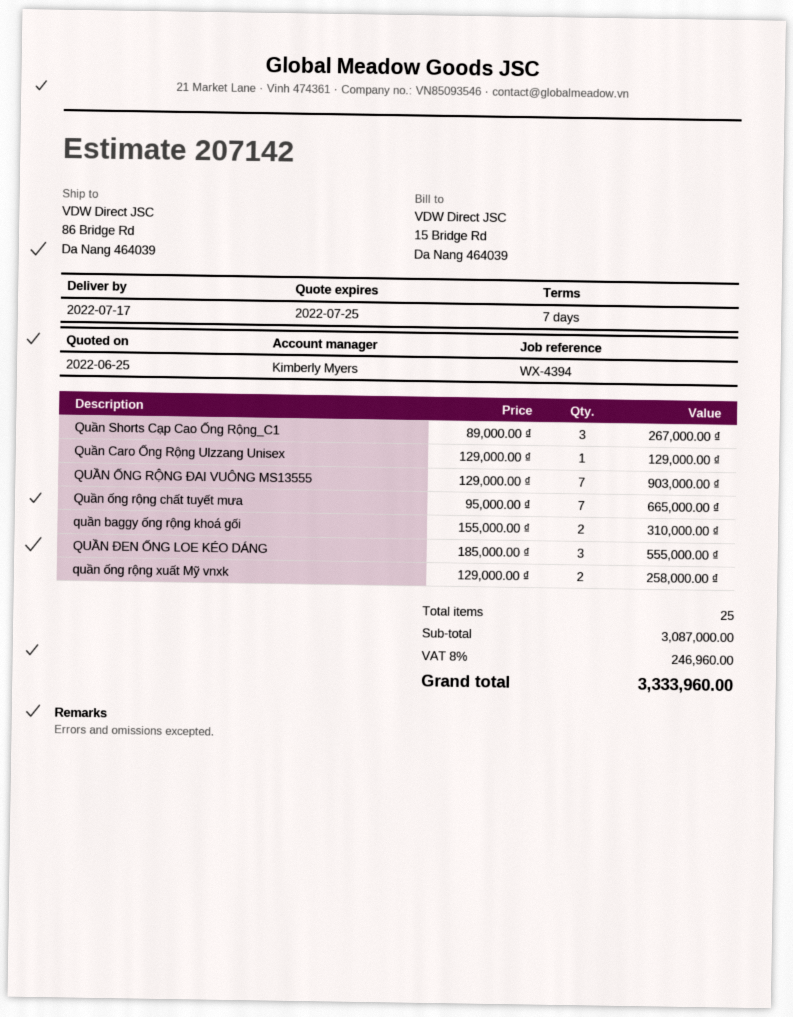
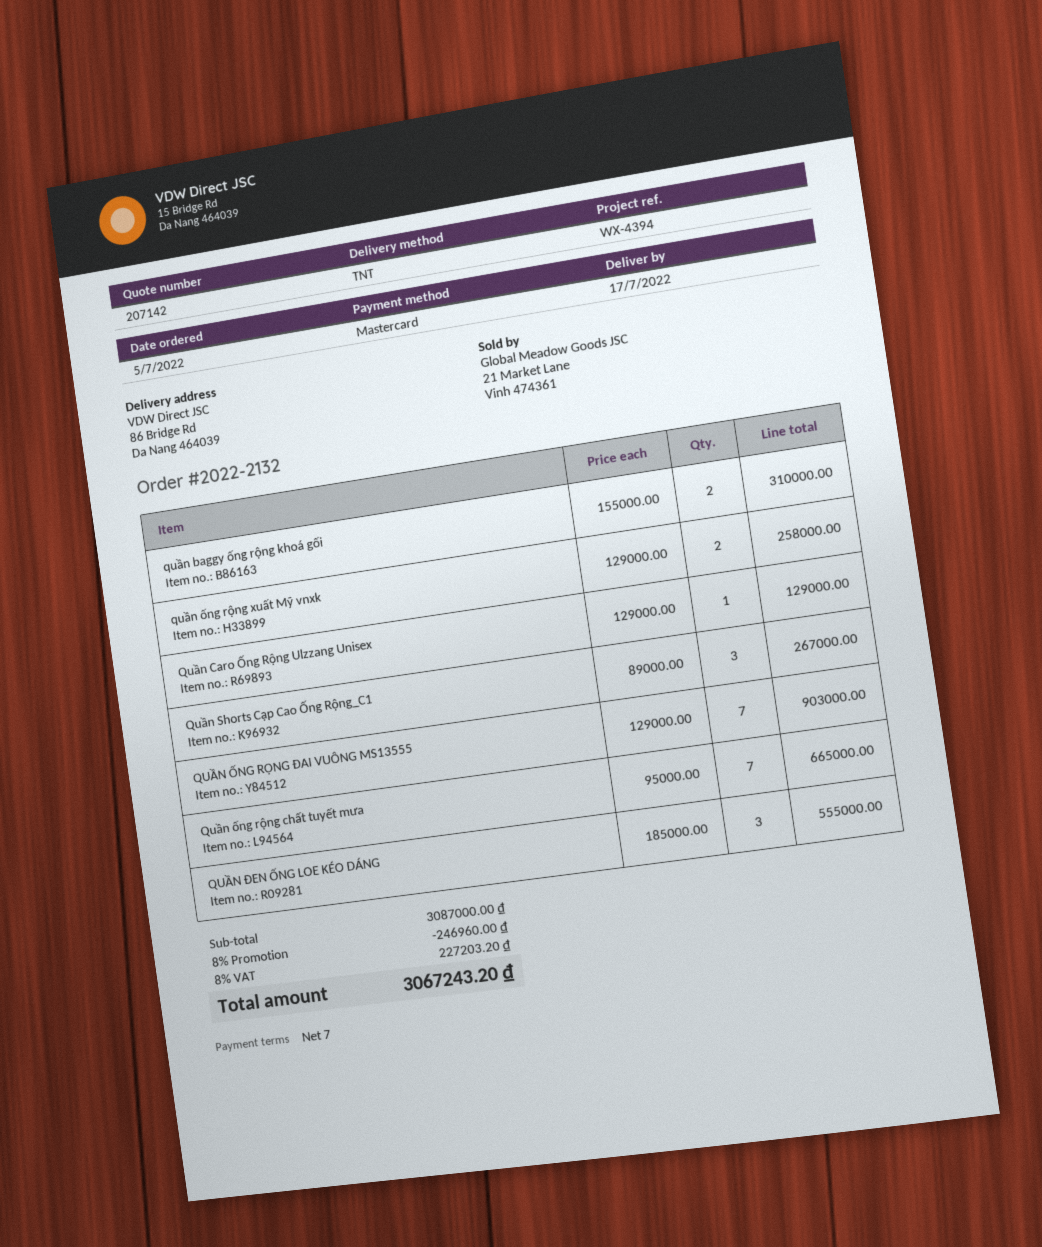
discount: none -> 8% = 246960.00
tax: 8% = 246960.00 -> 8% = 227203.20
total: 3333960.00 -> 3067243.20

